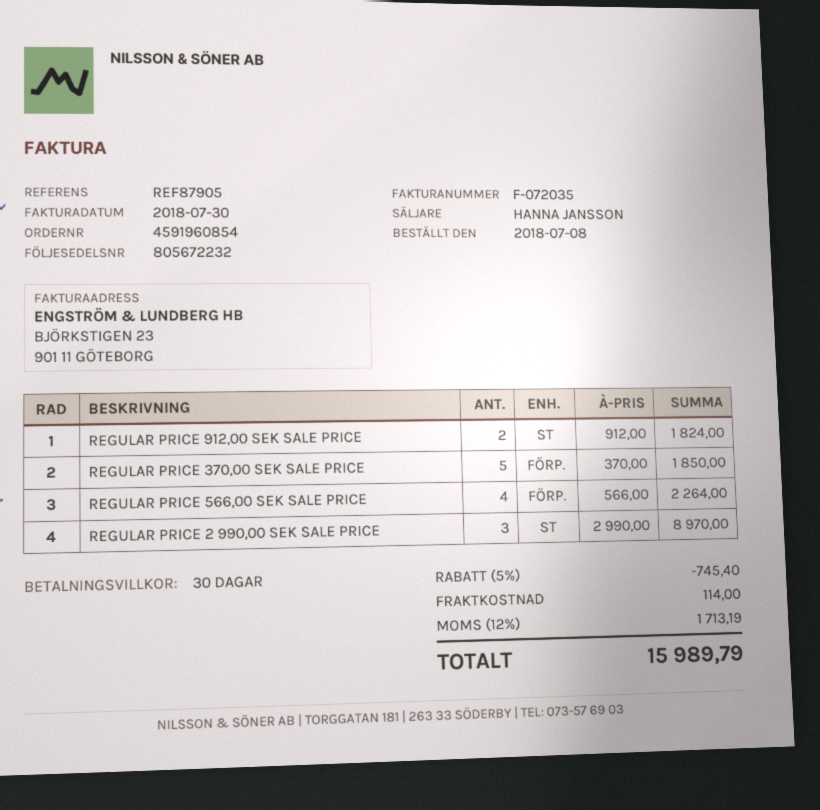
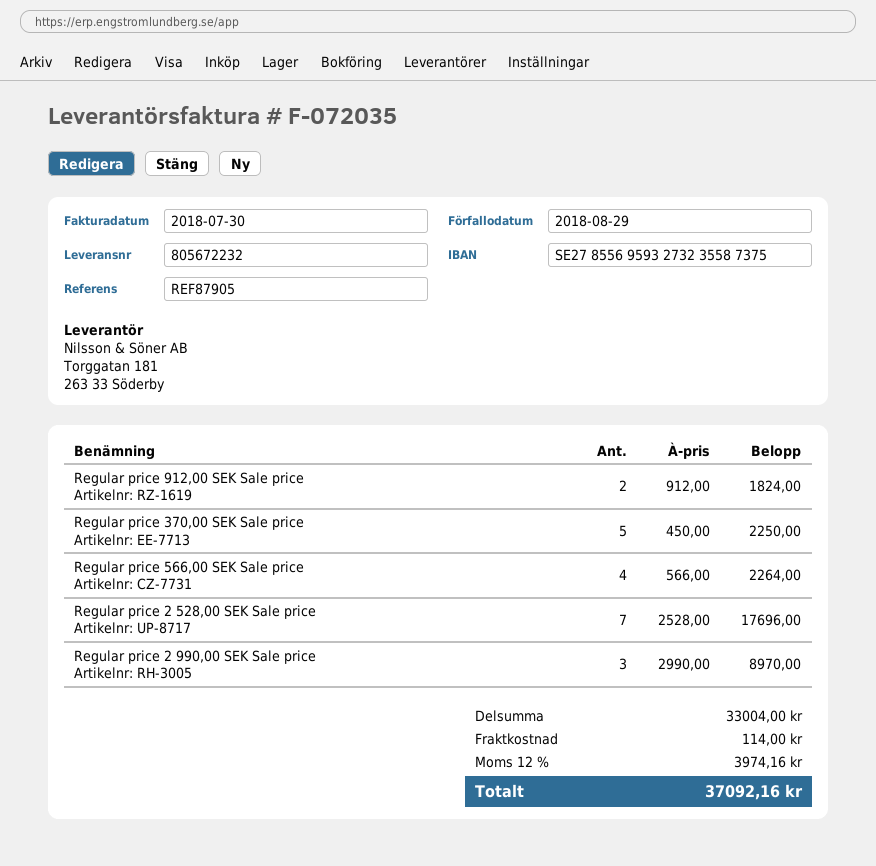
REGULAR PRICE 370,00 SEK SALE PRICE: 5 x 370.00 = 1850.00 -> 5 x 450.00 = 2250.00
Regular price 2 528,00 SEK Sale price: none -> 7 x 2528.00 = 17696.00
discount: 5% = 745.40 -> none
tax: 12% = 1713.19 -> 12% = 3974.16
total: 15989.79 -> 37092.16

